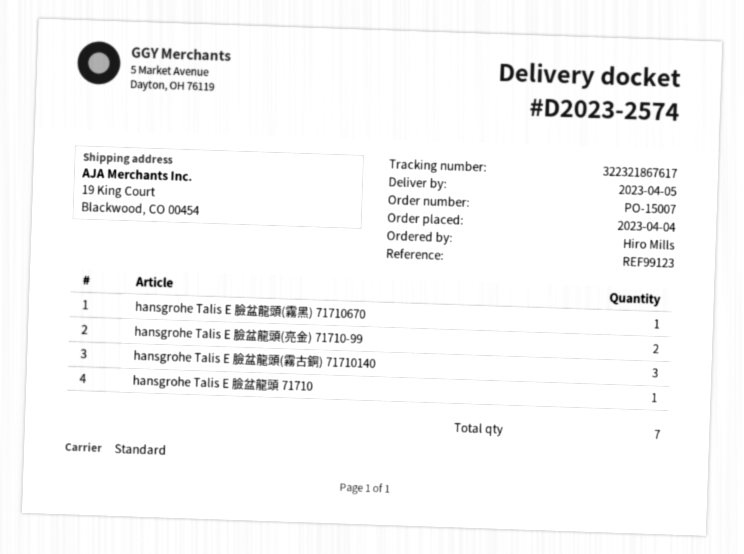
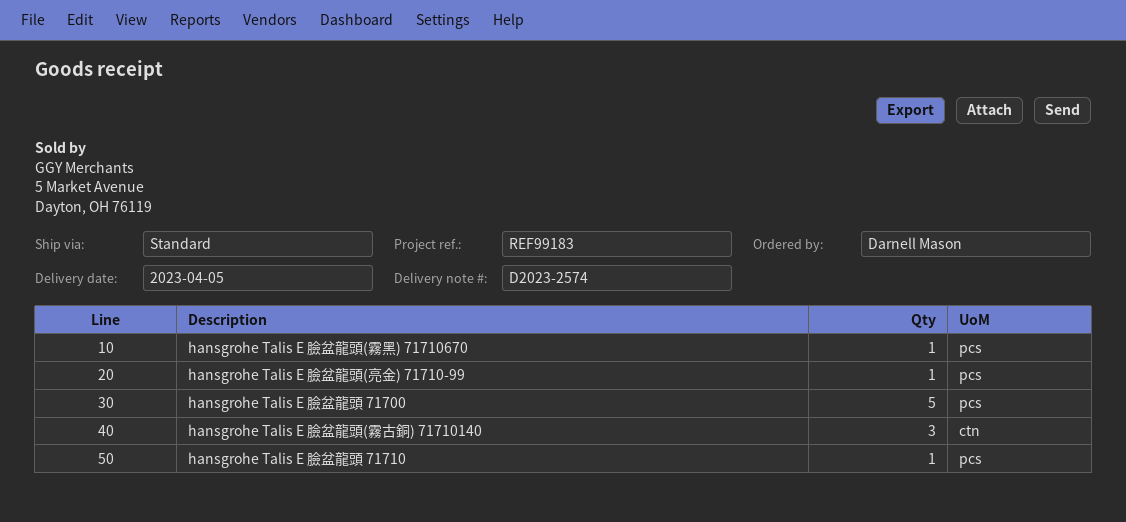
reference: REF99123 -> REF99183
ordered by: Hiro Mills -> Darnell Mason
hansgrohe Talis E 臉盆龍頭(亮金) 71710-99: 2 -> 1
hansgrohe Talis E 臉盆龍頭 71700: none -> 5

